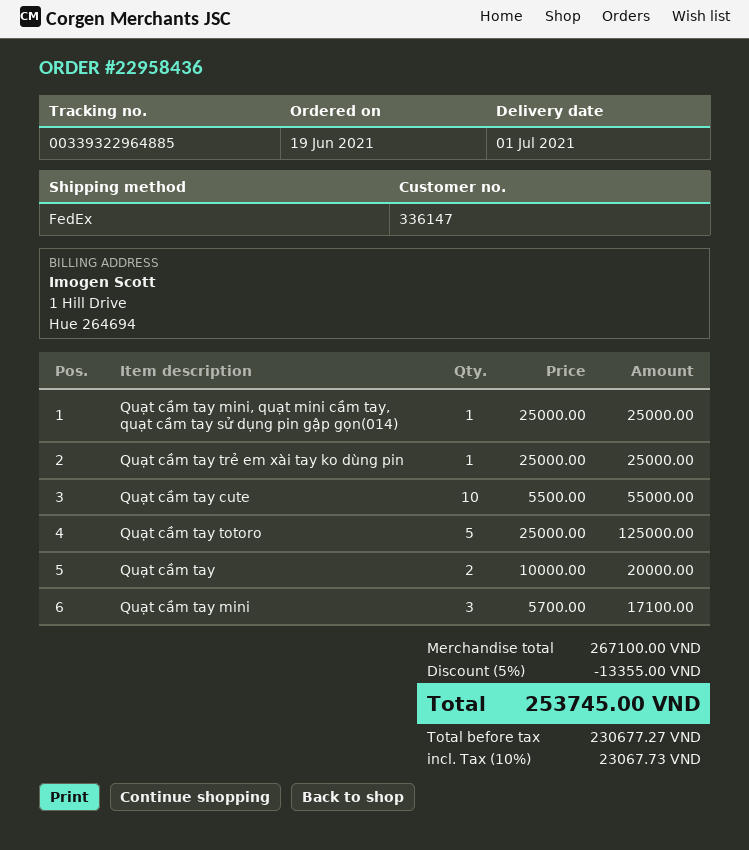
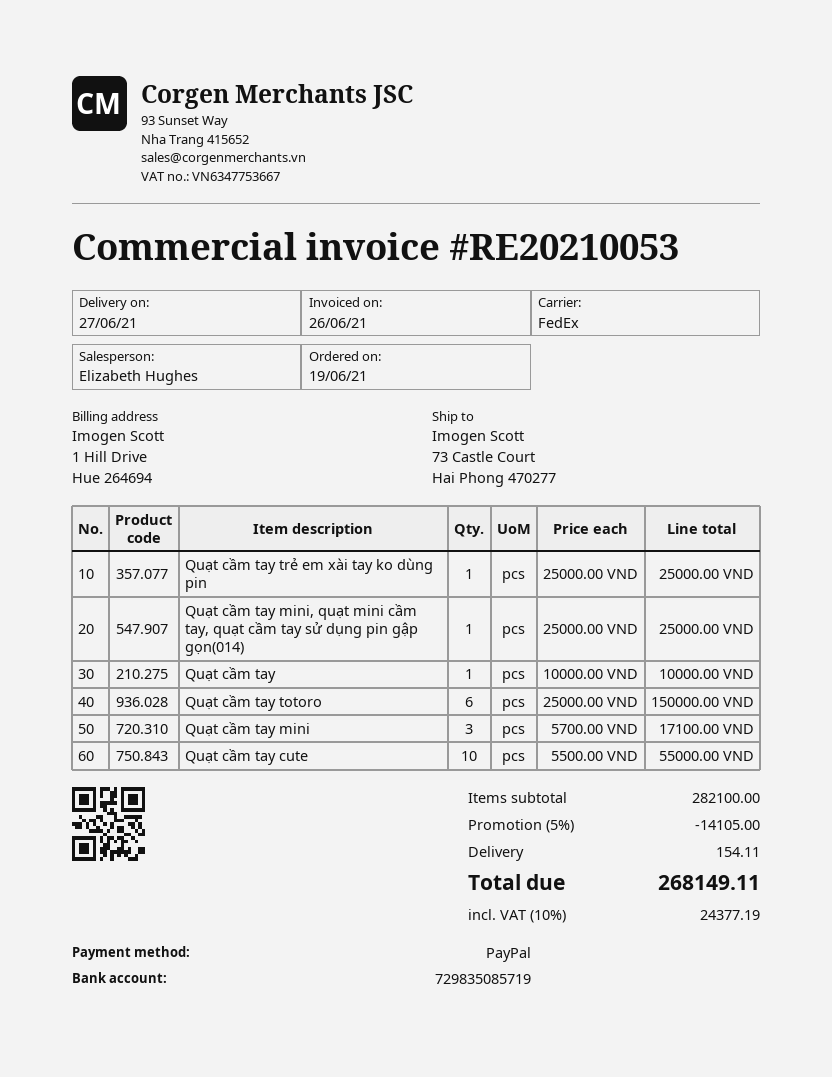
delivery date: 2021-07-01 -> 2021-06-27
Quạt cầm tay totoro: 5 x 25000.00 = 125000.00 -> 6 x 25000.00 = 150000.00
Quạt cầm tay: 2 x 10000.00 = 20000.00 -> 1 x 10000.00 = 10000.00
subtotal: 267100.00 -> 282100.00
discount: 5% = 13355.00 -> 5% = 14105.00
shipping: none -> 154.11
tax: 10% = 23067.73 -> 10% = 24377.19
total: 253745.00 -> 268149.11

